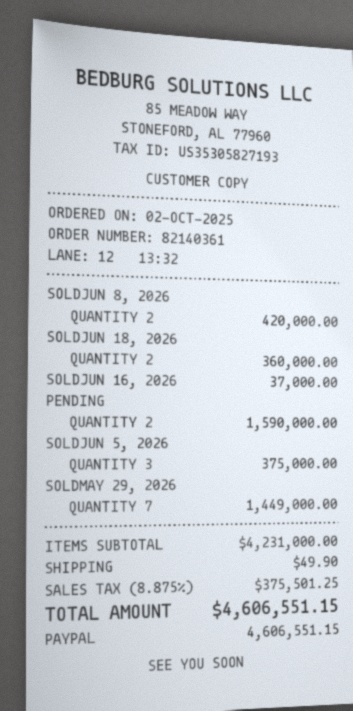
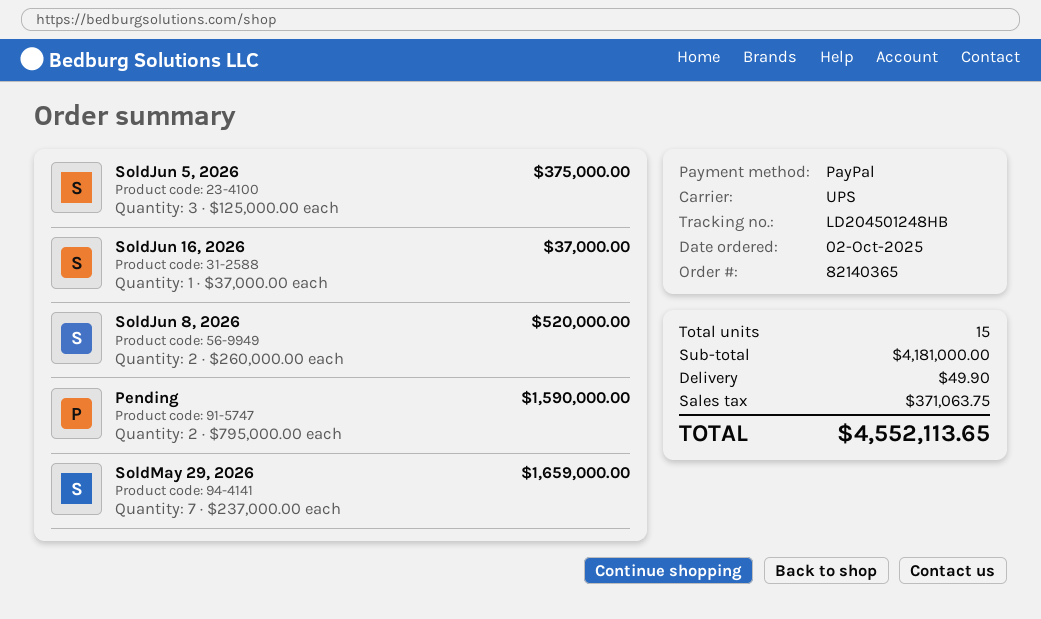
order number: 82140361 -> 82140365
SOLDJUN 8, 2026: 2 for 420000.00 -> 2 for 520000.00
SOLDJUN 18, 2026: 2 for 360000.00 -> none
SOLDMAY 29, 2026: 7 for 1449000.00 -> 7 for 1659000.00
subtotal: 4231000.00 -> 4181000.00
tax: 375501.25 -> 371063.75
total: 4606551.15 -> 4552113.65

